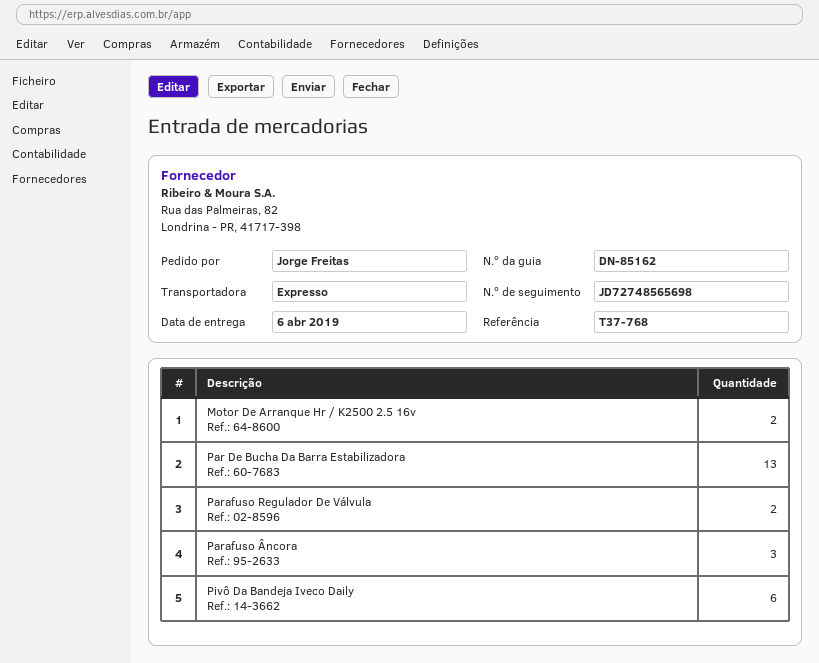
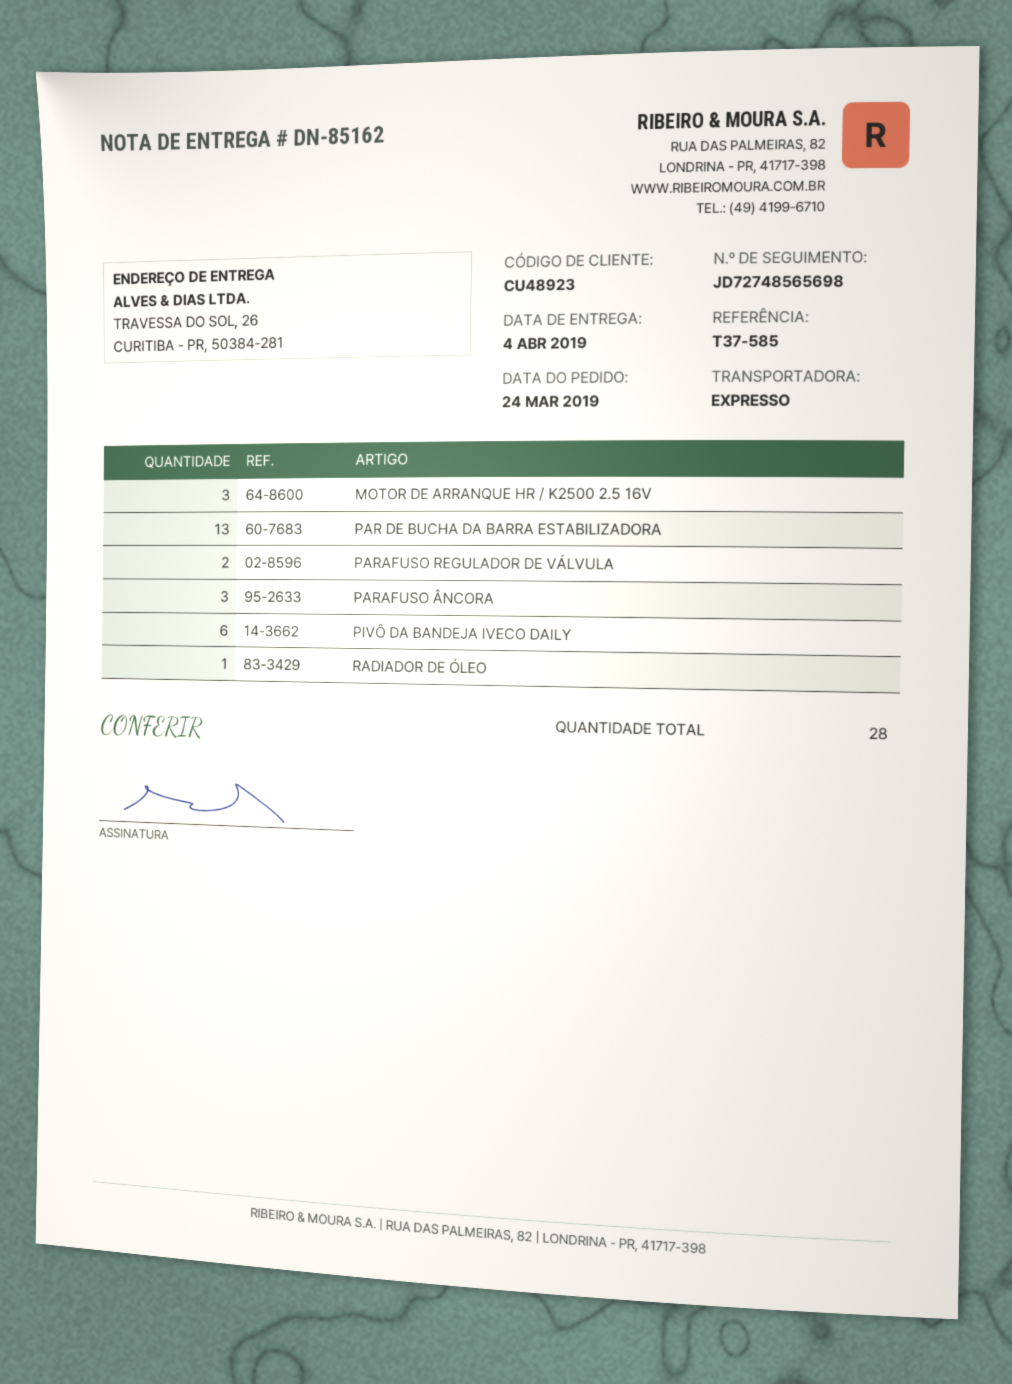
delivery date: 2019-04-06 -> 2019-04-04
reference: T37-768 -> T37-585
Motor De Arranque Hr / K2500 2.5 16v: 2 -> 3
RADIADOR DE ÓLEO: none -> 1

